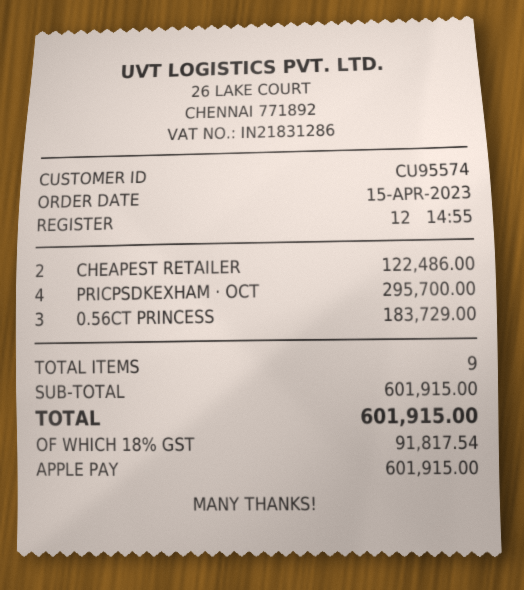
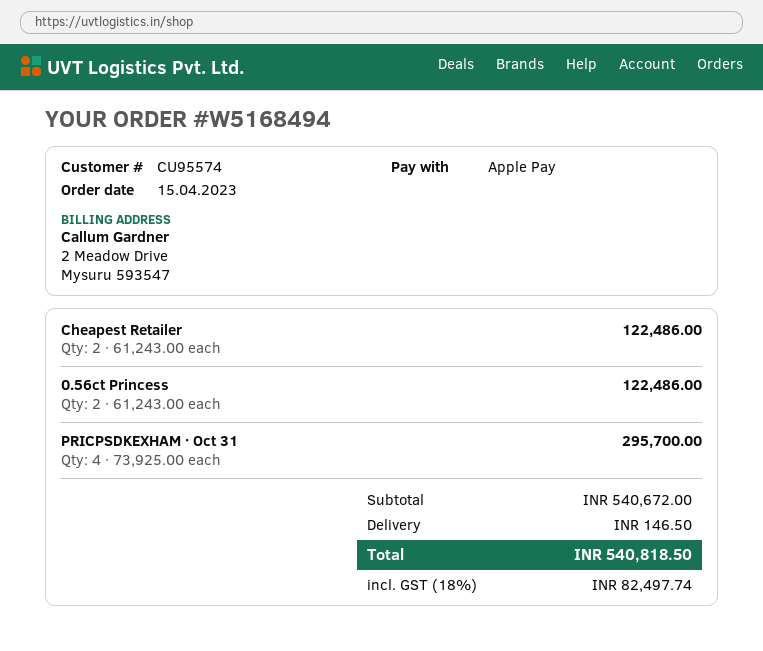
0.56CT PRINCESS: 3 for 183729.00 -> 2 for 122486.00
subtotal: 601915.00 -> 540672.00
shipping: none -> 146.50
tax: 18% = 91817.54 -> 18% = 82497.74
total: 601915.00 -> 540818.50

